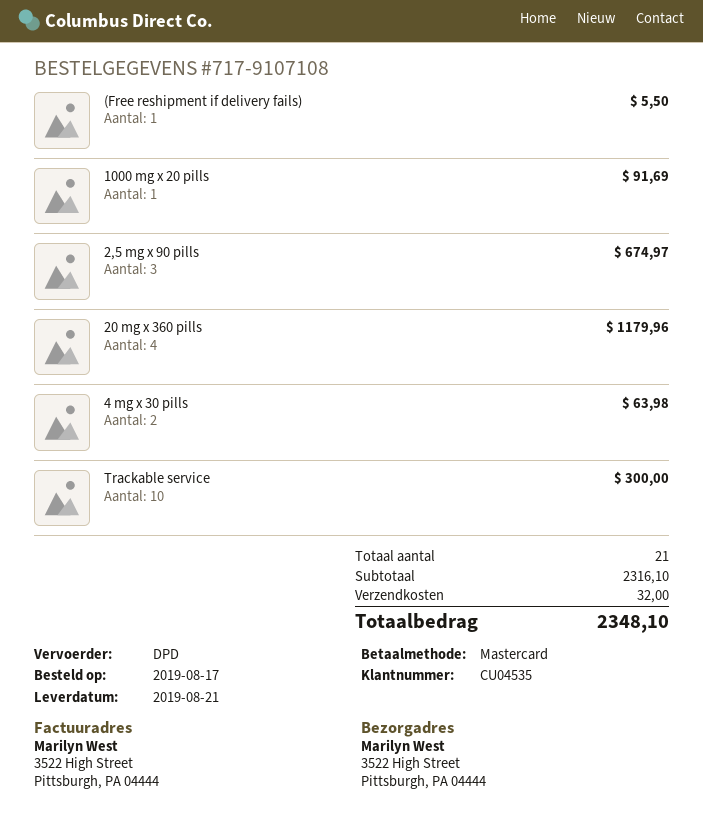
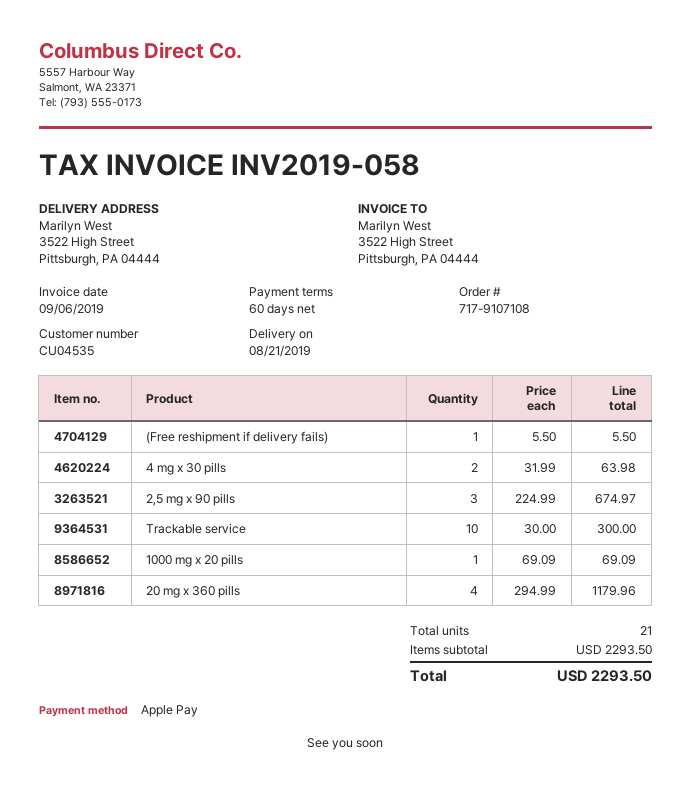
payment method: Mastercard -> Apple Pay
1000 mg x 20 pills: 1 for 91.69 -> 1 for 69.09
subtotal: 2316.10 -> 2293.50
shipping: 32.00 -> none
total: 2348.10 -> 2293.50

